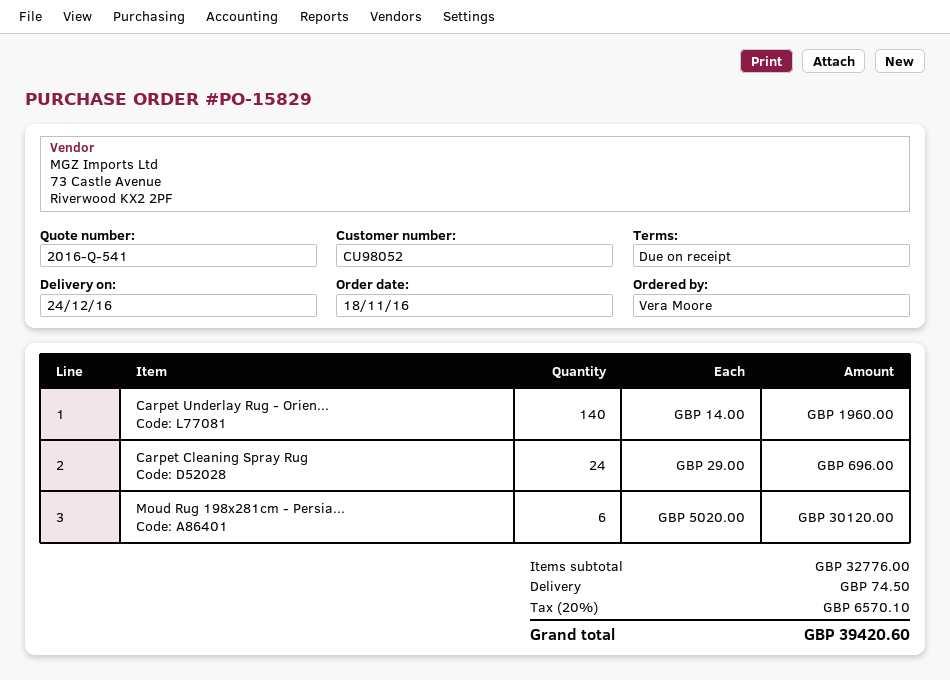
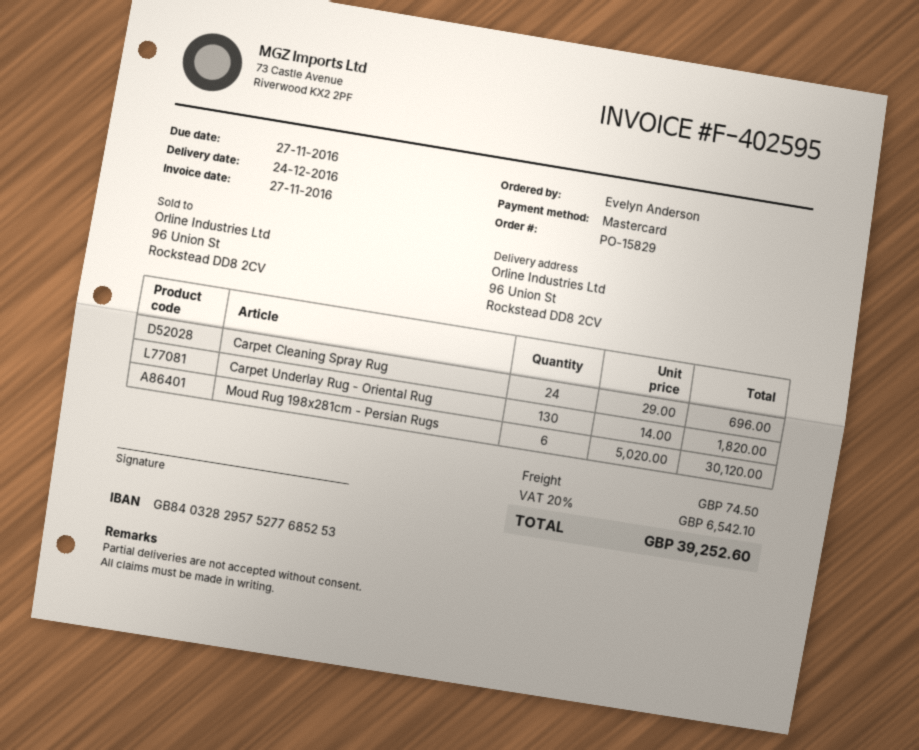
ordered by: Vera Moore -> Evelyn Anderson
Carpet Underlay Rug - Orien...: 140 x 14.00 = 1960.00 -> 130 x 14.00 = 1820.00
tax: 20% = 6570.10 -> 20% = 6542.10
total: 39420.60 -> 39252.60

